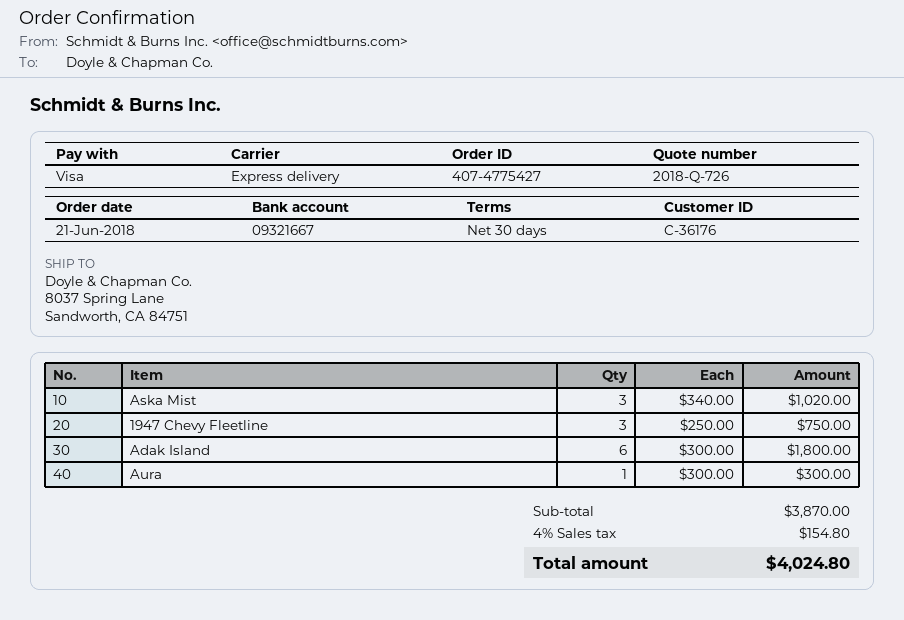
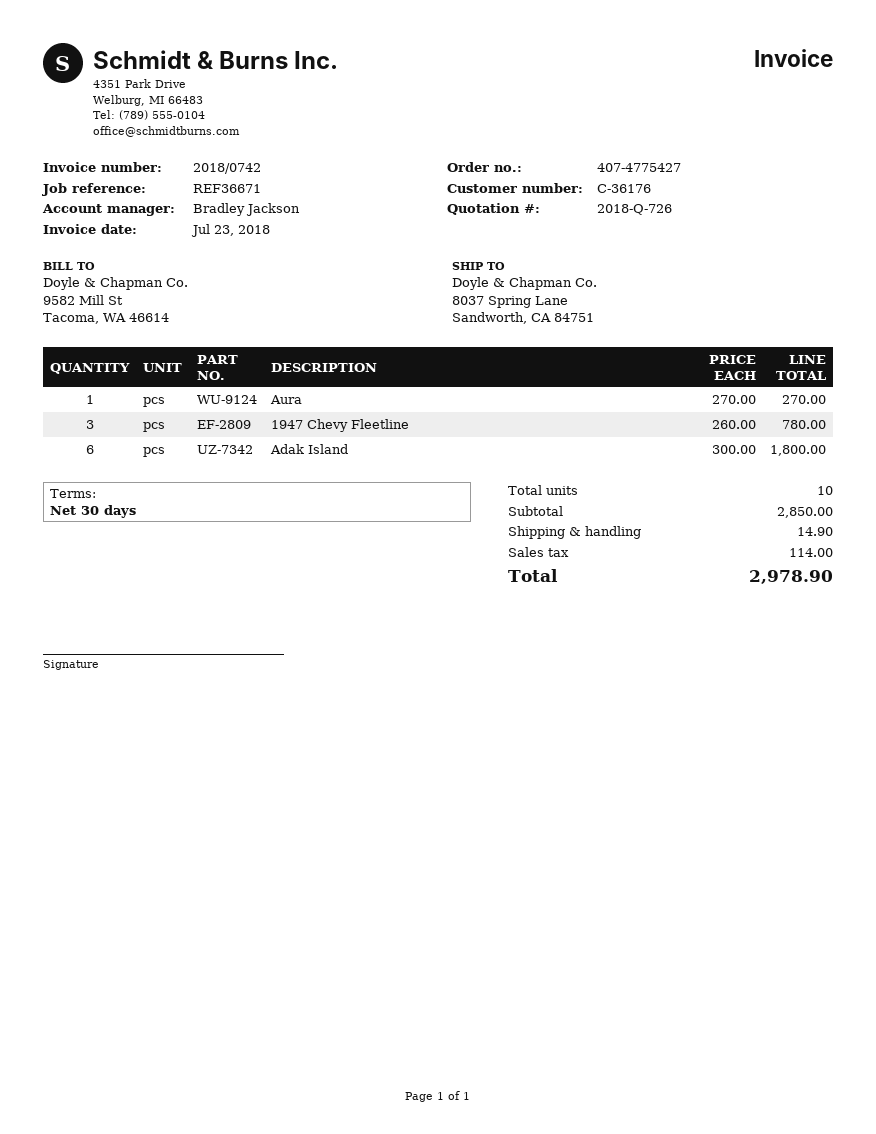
Aska Mist: 3 x 340.00 = 1020.00 -> none
1947 Chevy Fleetline: 3 x 250.00 = 750.00 -> 3 x 260.00 = 780.00
Aura: 1 x 300.00 = 300.00 -> 1 x 270.00 = 270.00
subtotal: 3870.00 -> 2850.00
shipping: none -> 14.90
tax: 154.80 -> 114.00
total: 4024.80 -> 2978.90

